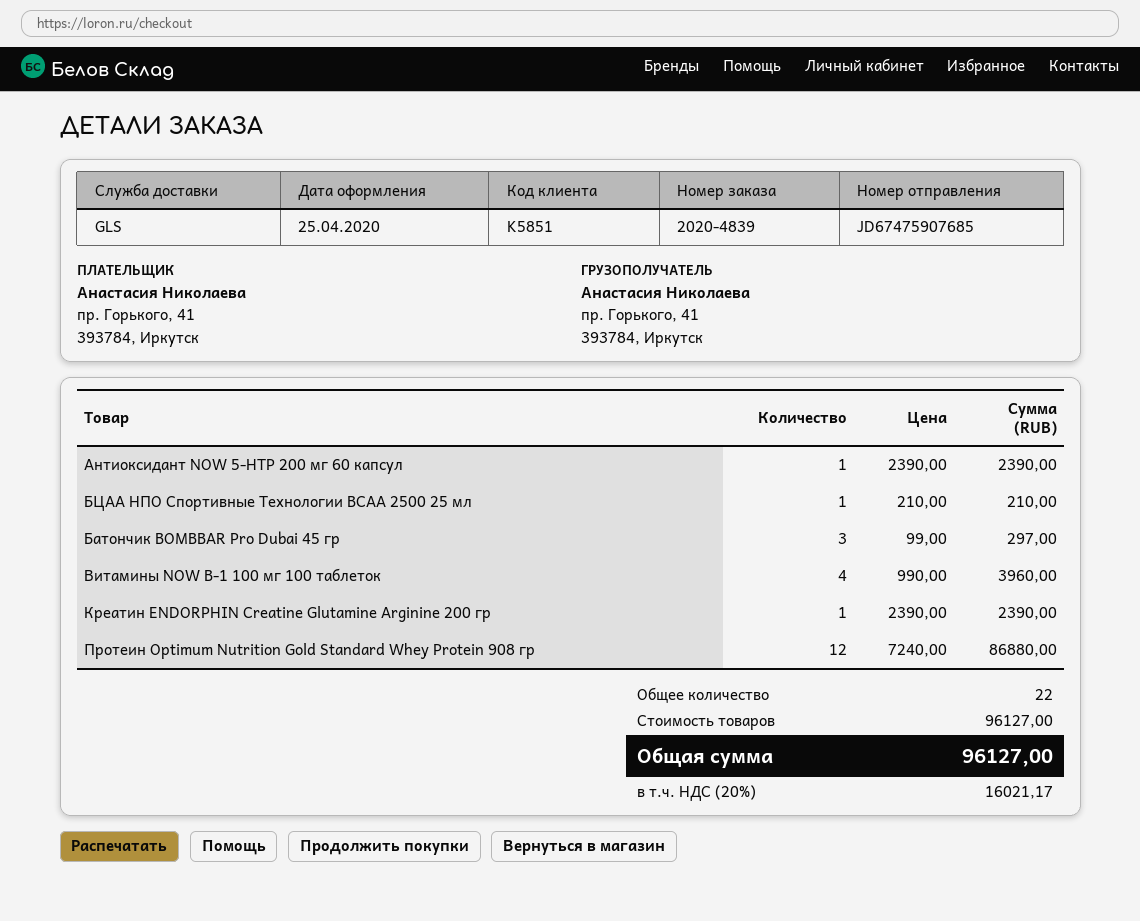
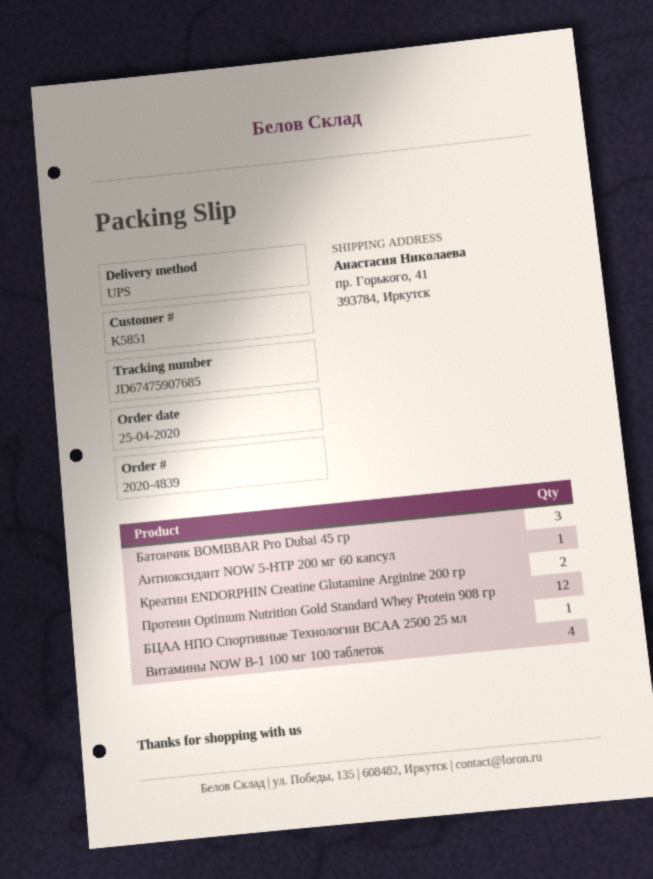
shipping method: GLS -> UPS
Креатин ENDORPHIN Creatine Glutamine Arginine 200 гр: 1 -> 2

